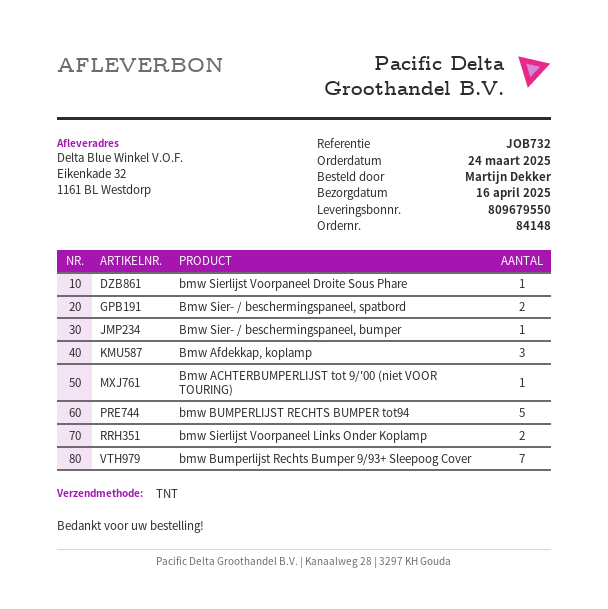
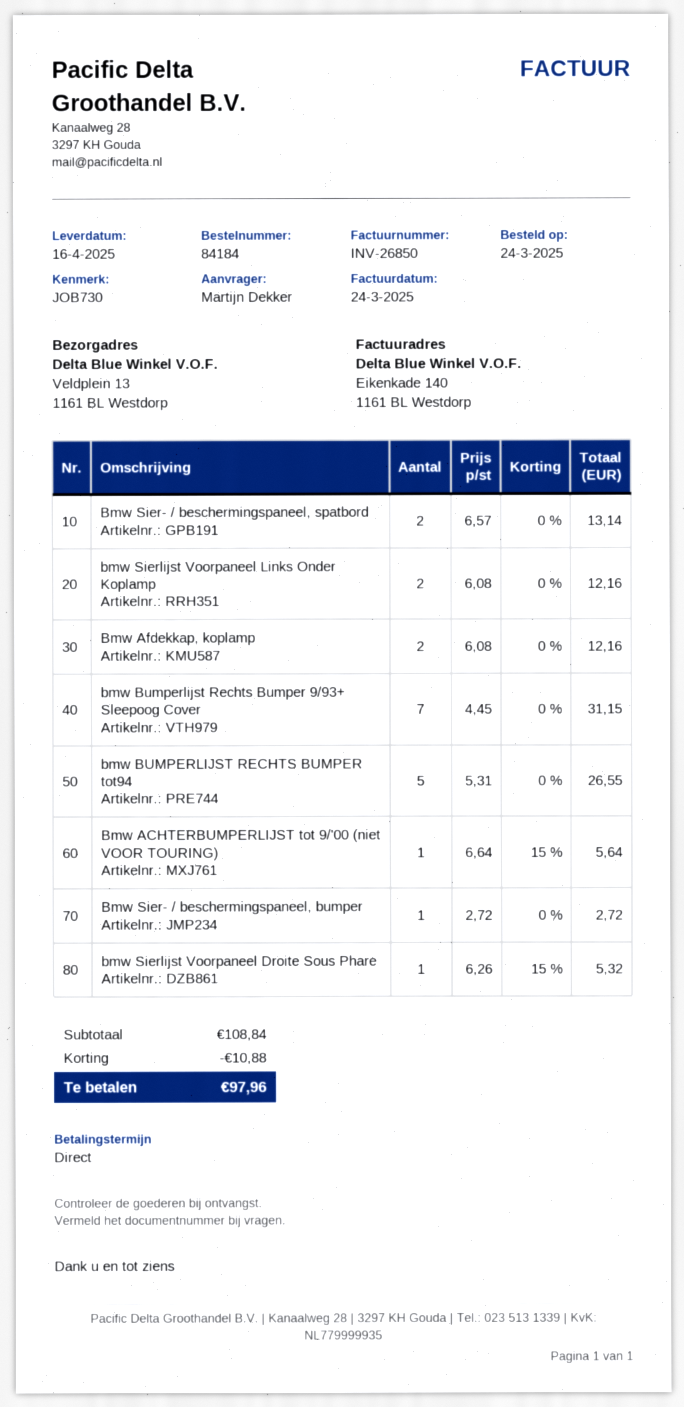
order number: 84148 -> 84184
reference: JOB732 -> JOB730
ship to: Eikenkade 32, 1161 BL Westdorp -> Veldplein 13, 1161 BL Westdorp
Bmw Afdekkap, koplamp: 3 -> 2

